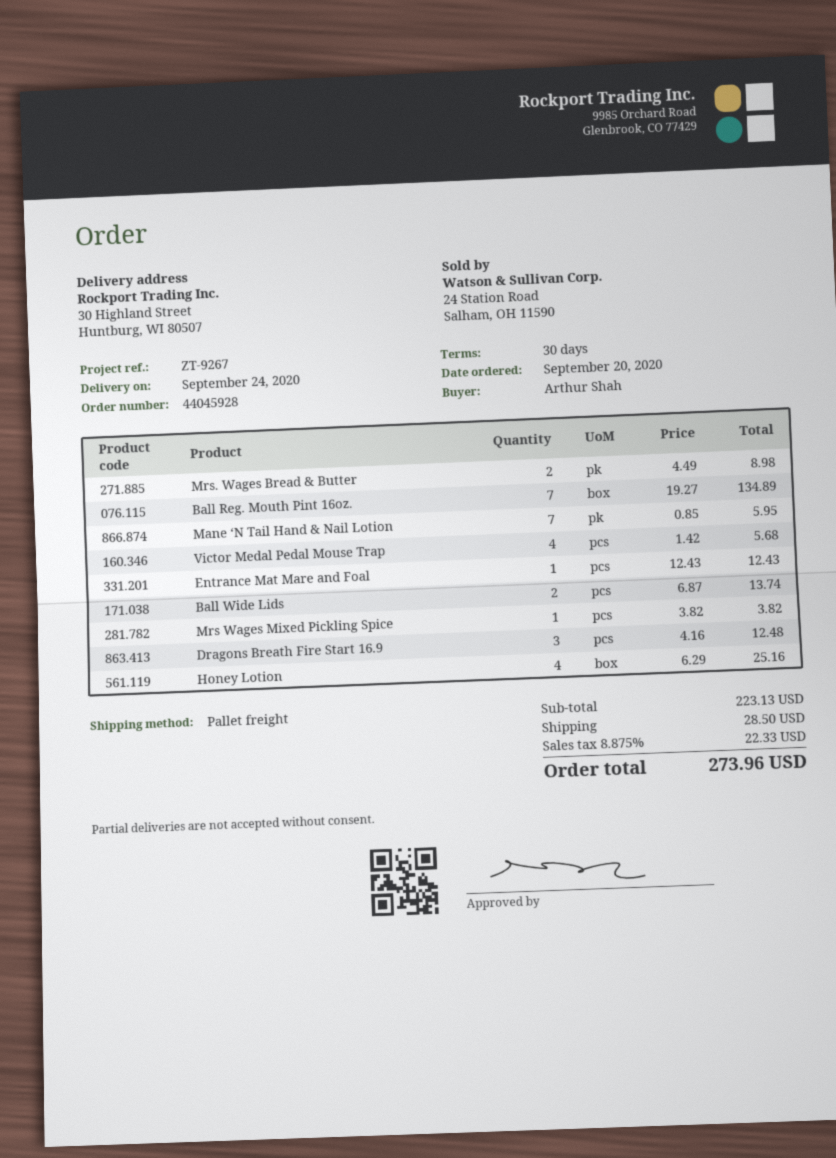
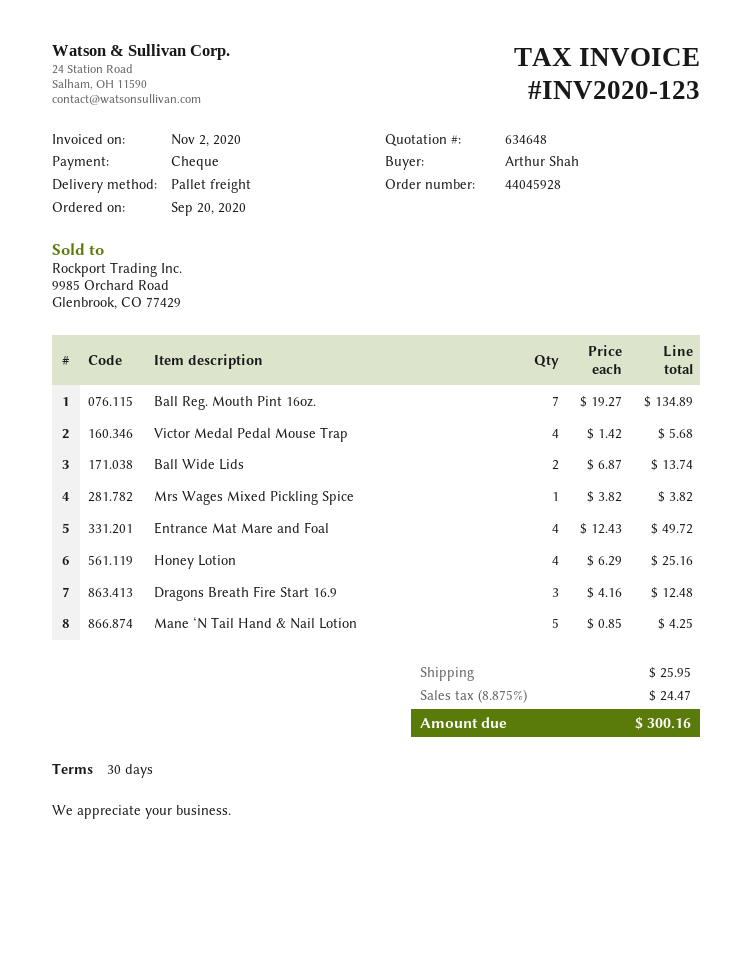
Mrs. Wages Bread & Butter: 2 x 4.49 = 8.98 -> none
Mane ‘N Tail Hand & Nail Lotion: 7 x 0.85 = 5.95 -> 5 x 0.85 = 4.25
Entrance Mat Mare and Foal: 1 x 12.43 = 12.43 -> 4 x 12.43 = 49.72
shipping: 28.50 -> 25.95
tax: 8.875% = 22.33 -> 8.875% = 24.47
total: 273.96 -> 300.16

